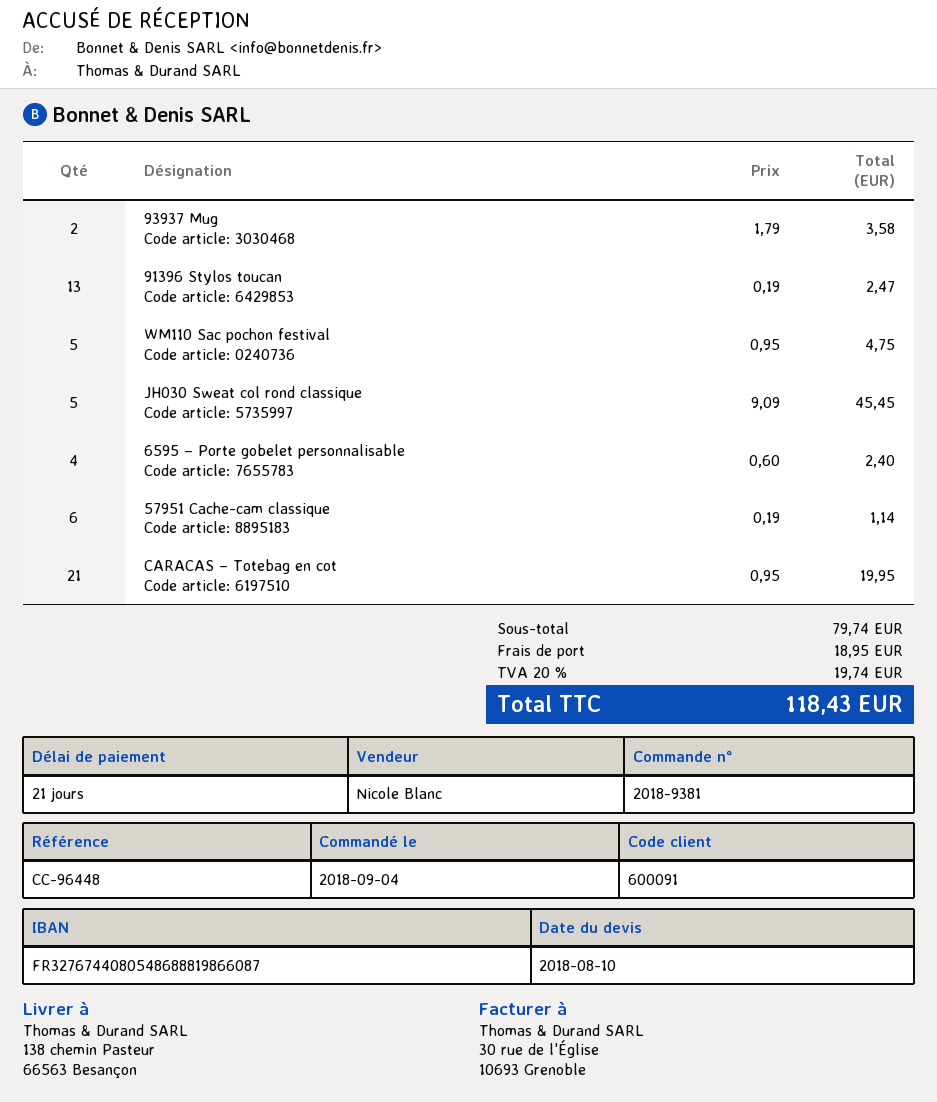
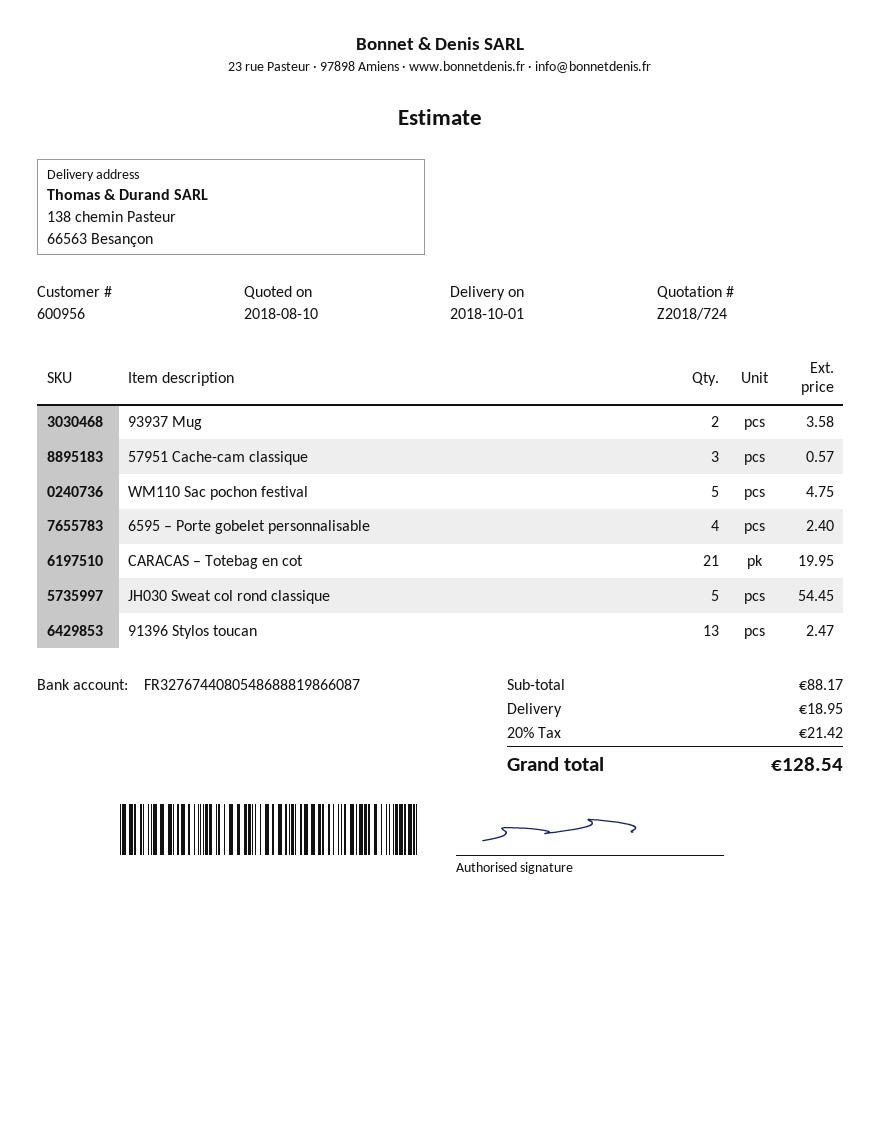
customer number: 600091 -> 600956
JH030 Sweat col rond classique: 5 for 45.45 -> 5 for 54.45
57951 Cache-cam classique: 6 for 1.14 -> 3 for 0.57
subtotal: 79.74 -> 88.17
tax: 20% = 19.74 -> 20% = 21.42
total: 118.43 -> 128.54

